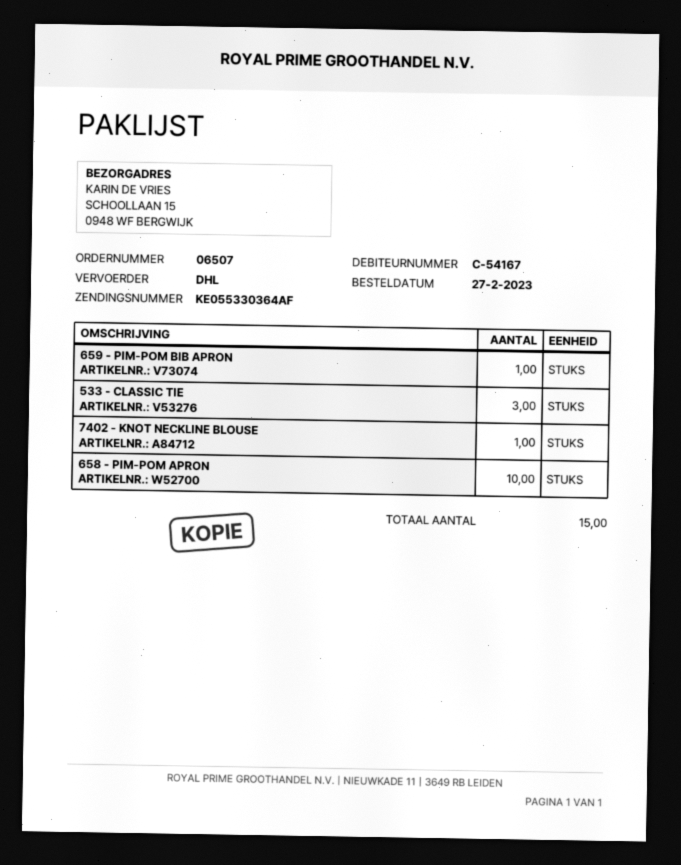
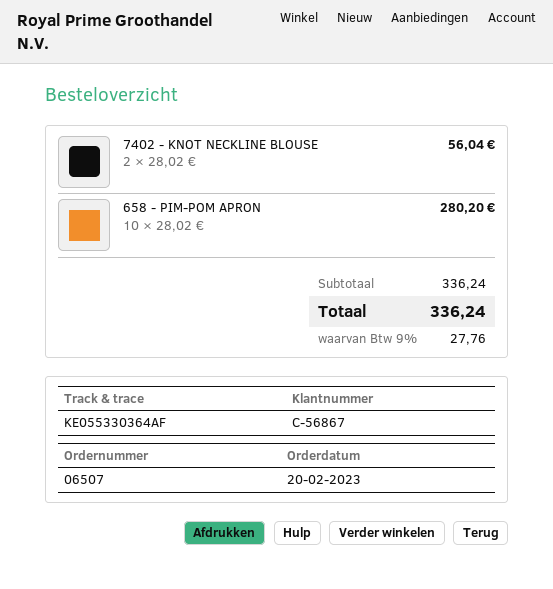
order date: 2023-02-27 -> 2023-02-20
customer number: C-54167 -> C-56867
659 - PIM-POM BIB APRON: 1 -> none
533 - CLASSIC TIE: 3 -> none
7402 - KNOT NECKLINE BLOUSE: 1 -> 2

